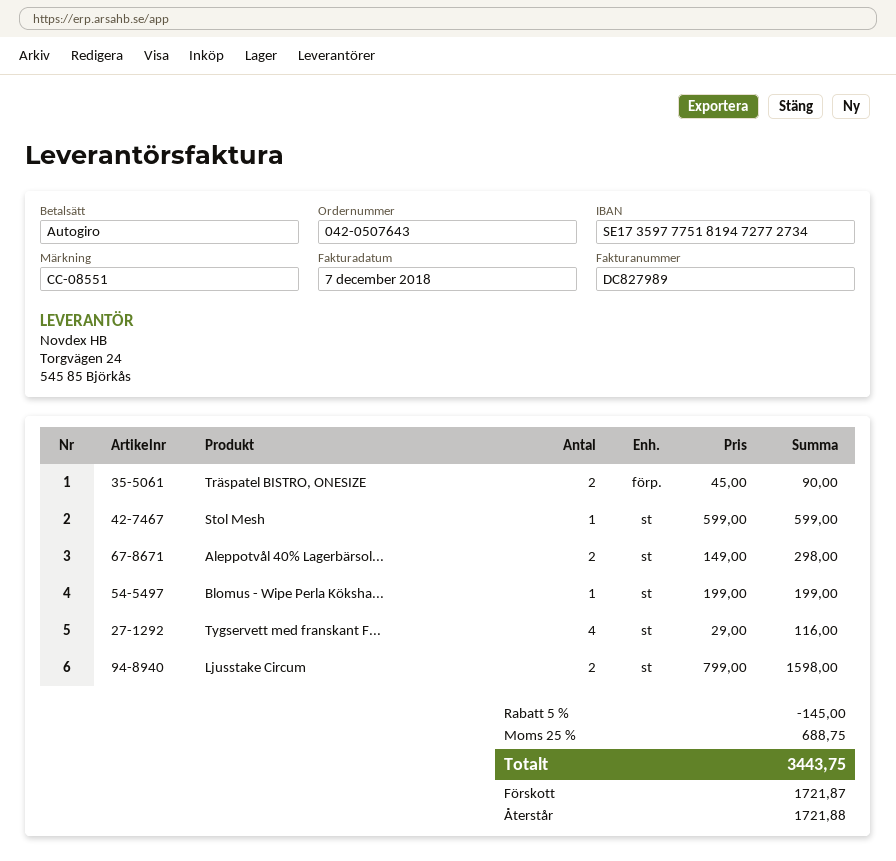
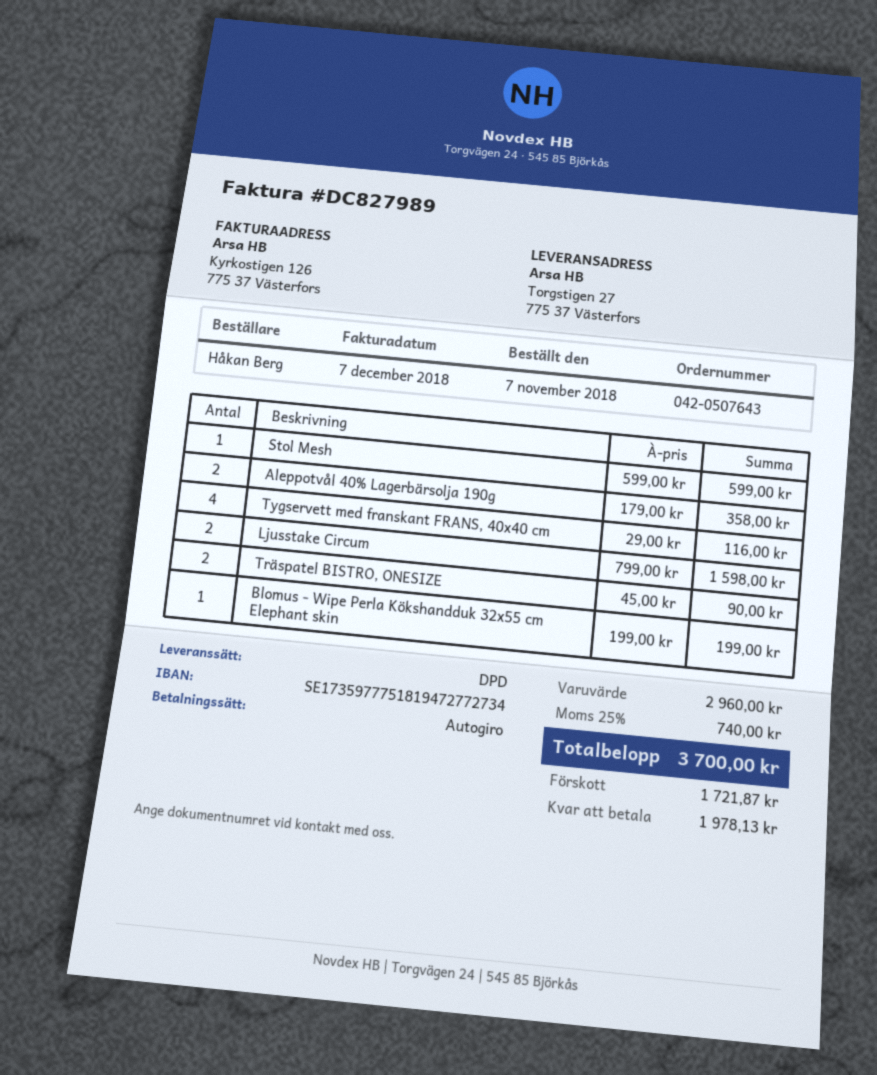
Aleppotvål 40% Lagerbärsol...: 2 x 149.00 = 298.00 -> 2 x 179.00 = 358.00
discount: 5% = 145.00 -> none
tax: 25% = 688.75 -> 25% = 740.00
total: 3443.75 -> 3700.00
balance: 1721.88 -> 1978.13

